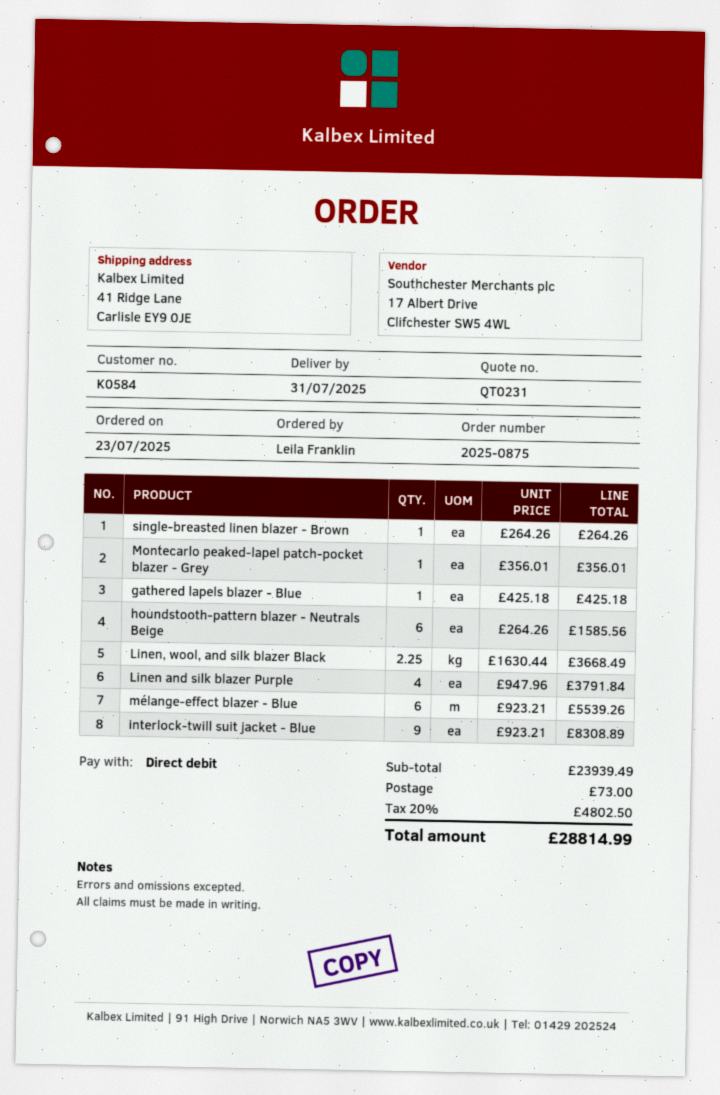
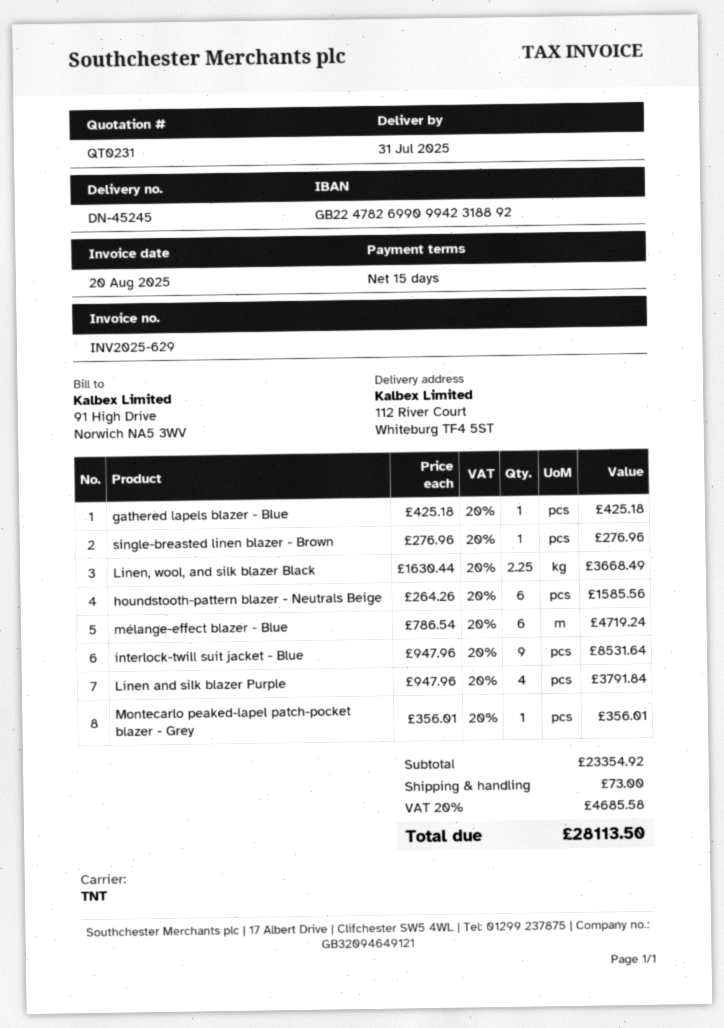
ship to: 41 Ridge Lane, Carlisle EY9 0JE -> 112 River Court, Whiteburg TF4 5ST
single-breasted linen blazer - Brown: 1 x 264.26 = 264.26 -> 1 x 276.96 = 276.96
mélange-effect blazer - Blue: 6 x 923.21 = 5539.26 -> 6 x 786.54 = 4719.24
interlock-twill suit jacket - Blue: 9 x 923.21 = 8308.89 -> 9 x 947.96 = 8531.64
subtotal: 23939.49 -> 23354.92
tax: 20% = 4802.50 -> 20% = 4685.58
total: 28814.99 -> 28113.50

